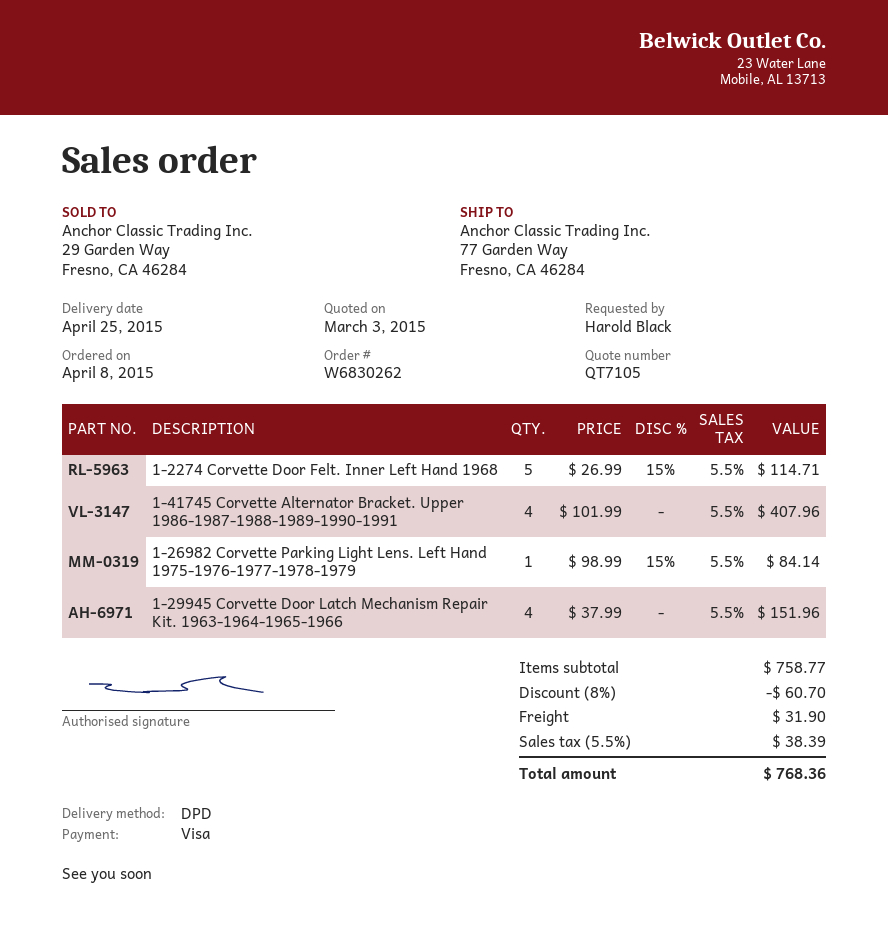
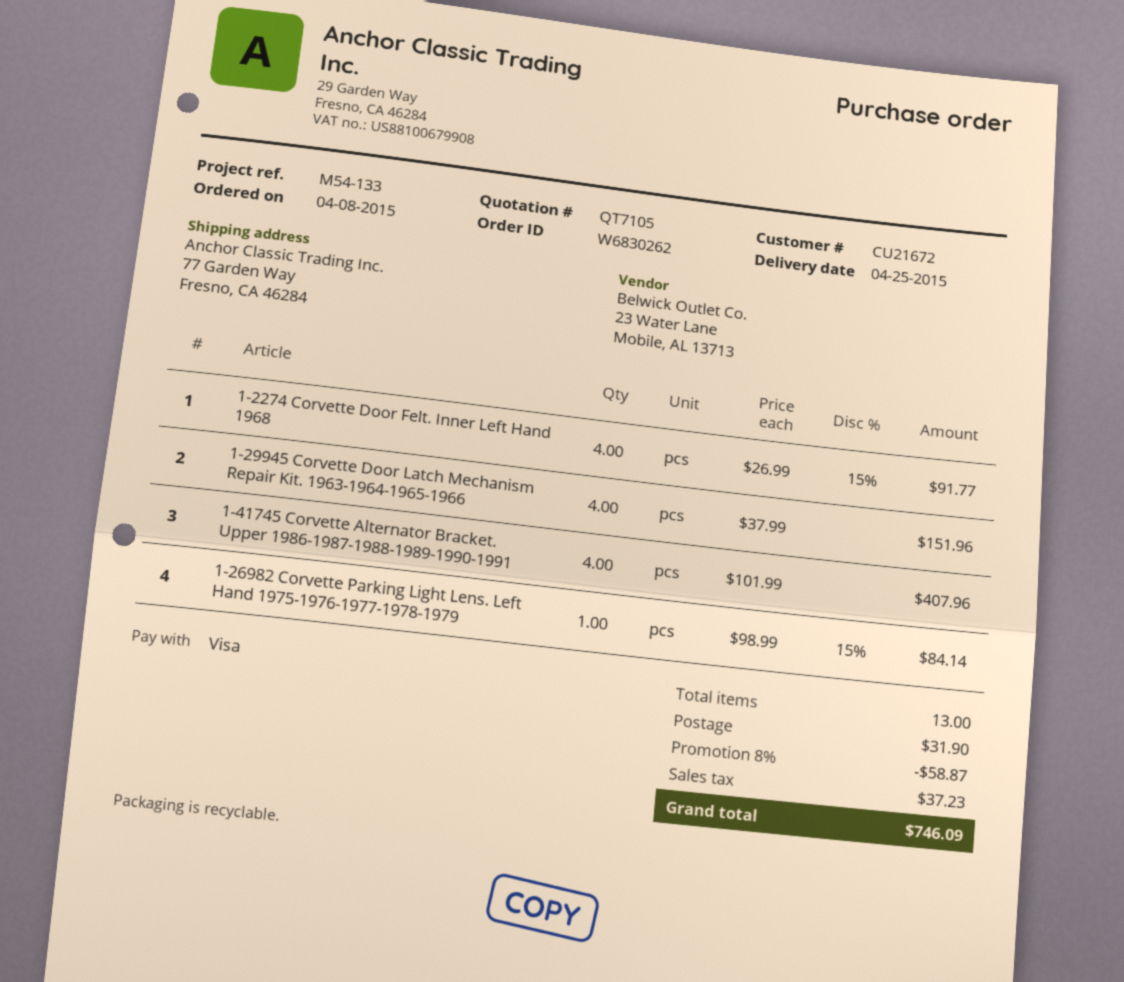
1-2274 Corvette Door Felt. Inner Left Hand 1968: 5 x 26.99 - 15% = 114.71 -> 4 x 26.99 - 15% = 91.77
discount: 8% = 60.70 -> 8% = 58.87
tax: 38.39 -> 37.23
total: 768.36 -> 746.09

